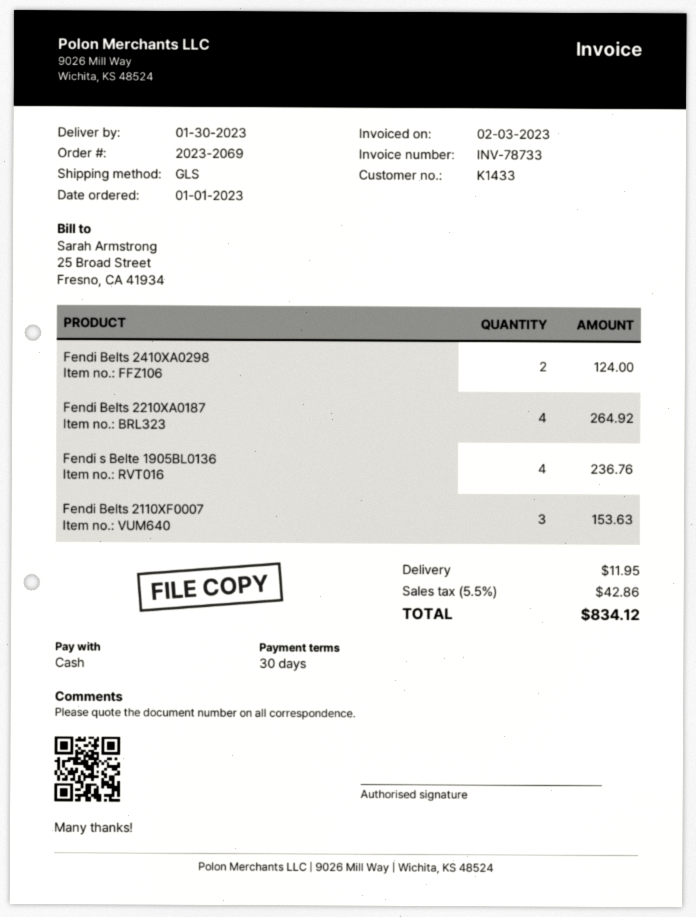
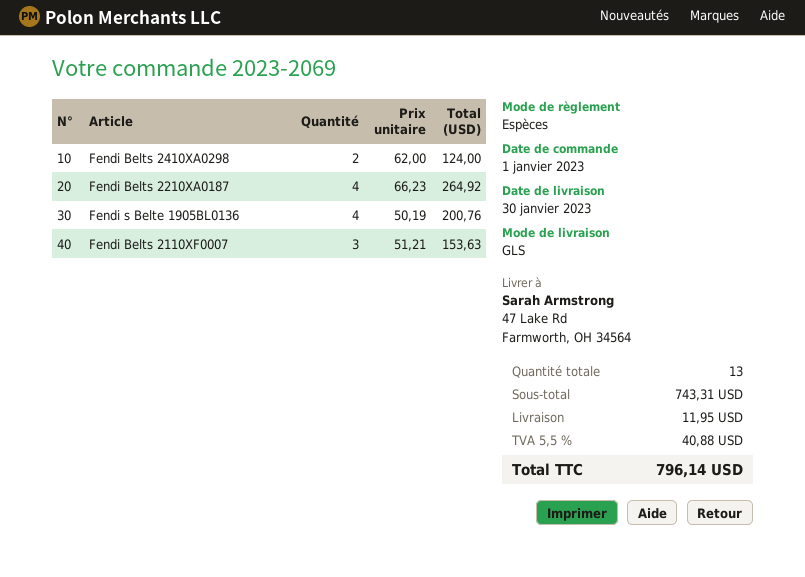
Fendi s Belte 1905BL0136: 4 for 236.76 -> 4 for 200.76
tax: 5.5% = 42.86 -> 5.5% = 40.88
total: 834.12 -> 796.14

